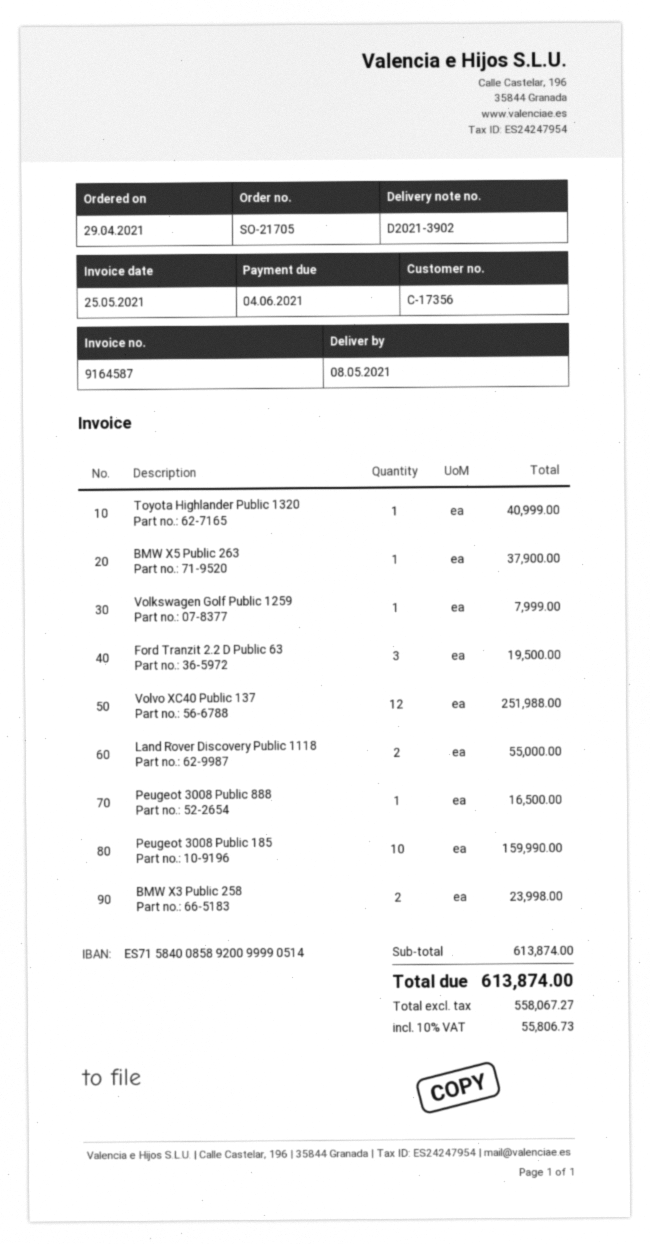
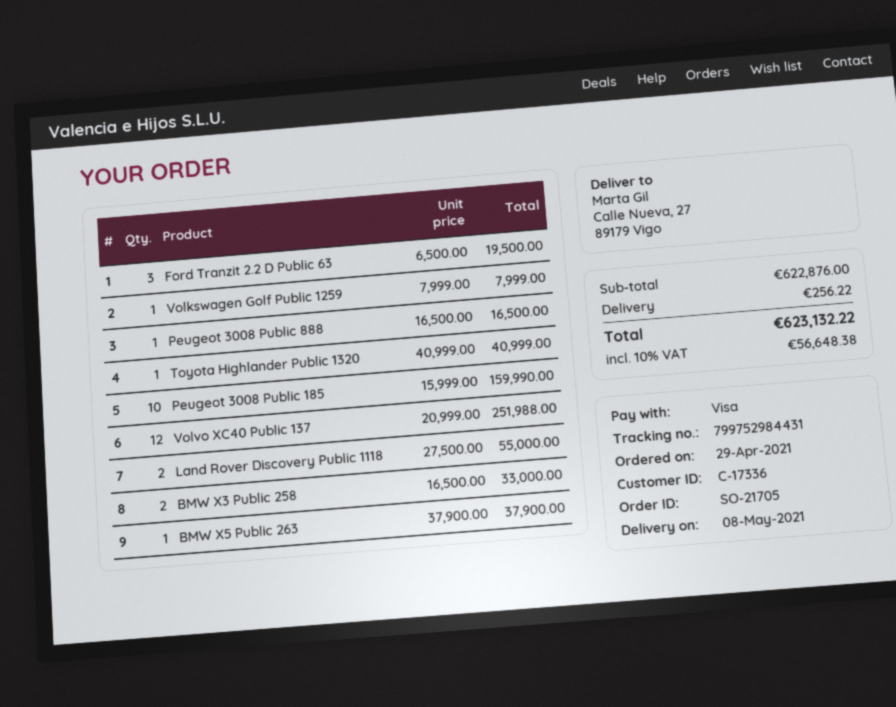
customer number: C-17356 -> C-17336
BMW X3 Public 258: 2 for 23998.00 -> 2 for 33000.00
subtotal: 613874.00 -> 622876.00
shipping: none -> 256.22
tax: 10% = 55806.73 -> 10% = 56648.38
total: 613874.00 -> 623132.22

